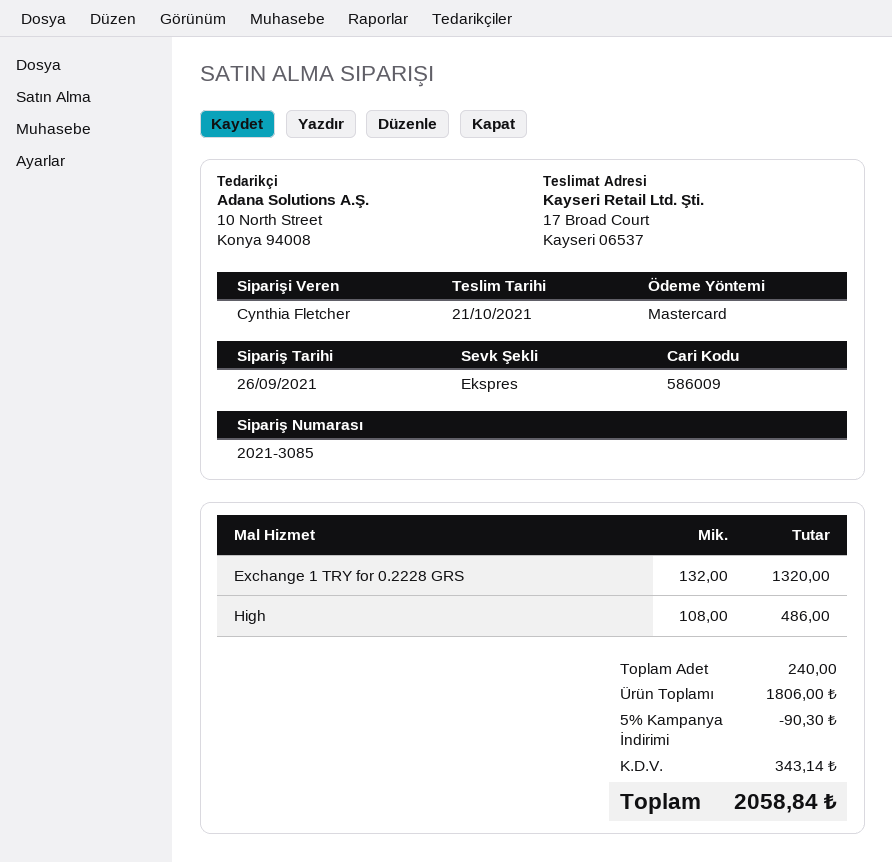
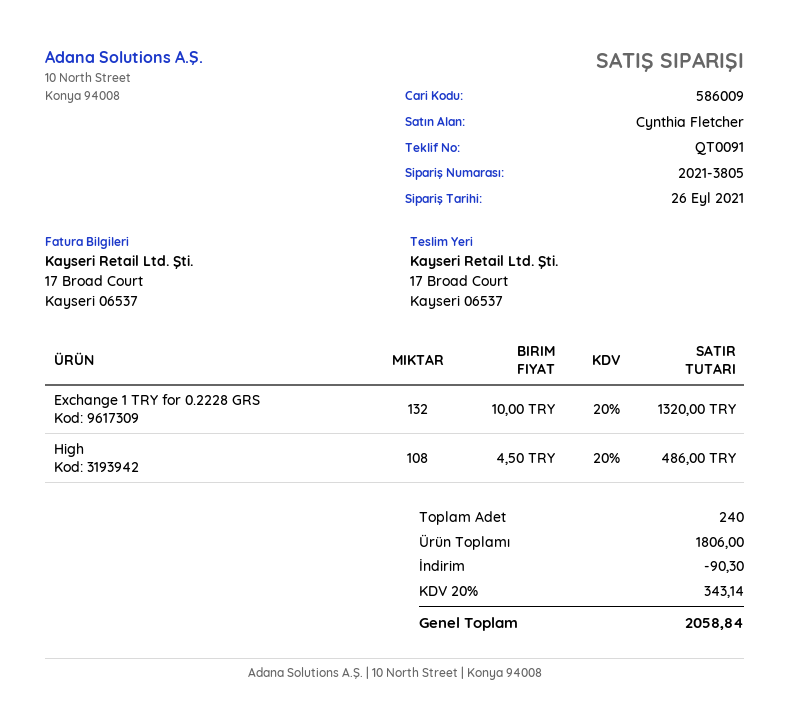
order number: 2021-3085 -> 2021-3805

